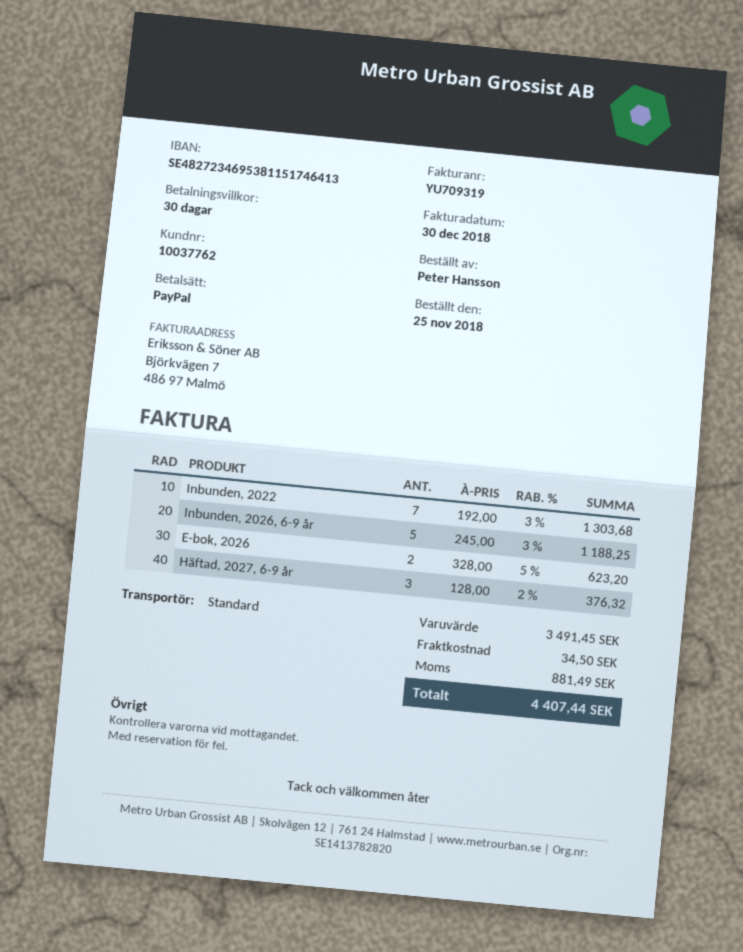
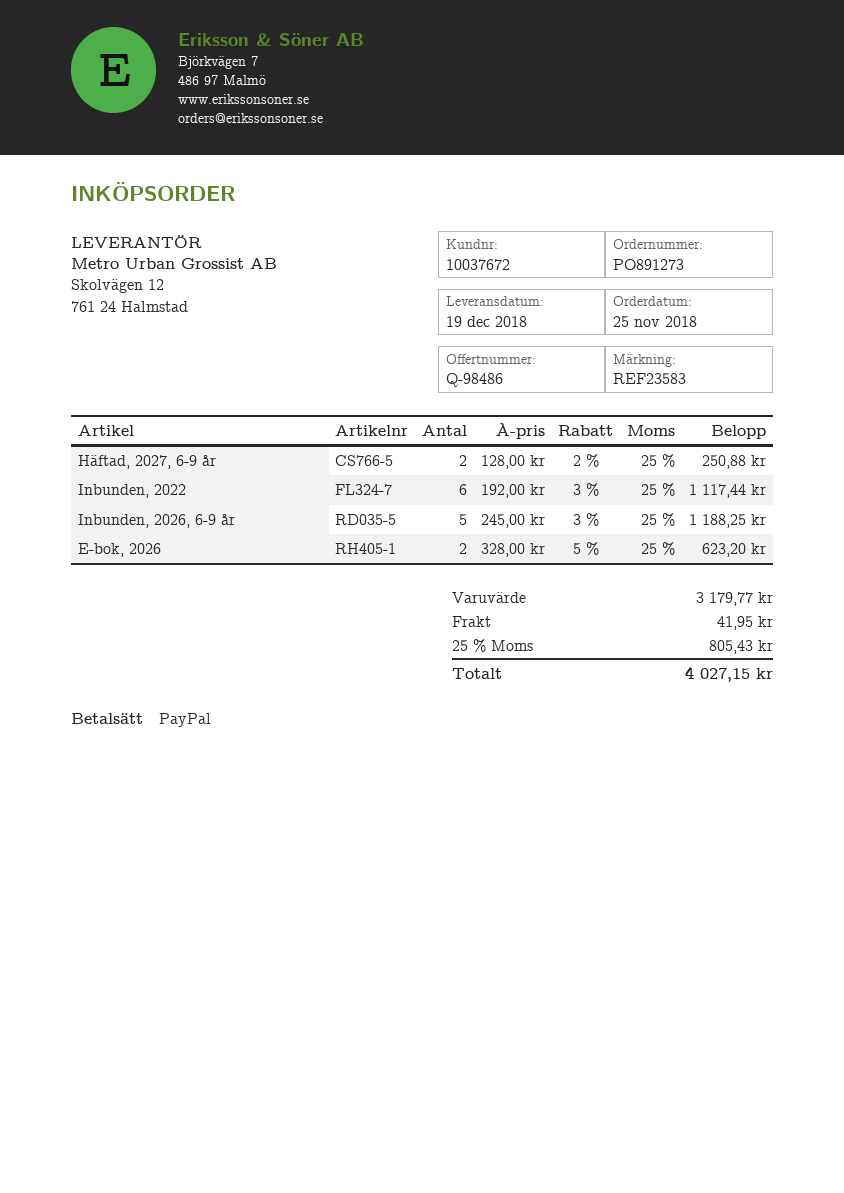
customer number: 10037762 -> 10037672
Inbunden, 2022: 7 x 192.00 - 3% = 1303.68 -> 6 x 192.00 - 3% = 1117.44
Häftad, 2027, 6-9 år: 3 x 128.00 - 2% = 376.32 -> 2 x 128.00 - 2% = 250.88
subtotal: 3491.45 -> 3179.77
shipping: 34.50 -> 41.95
tax: 881.49 -> 805.43
total: 4407.44 -> 4027.15

